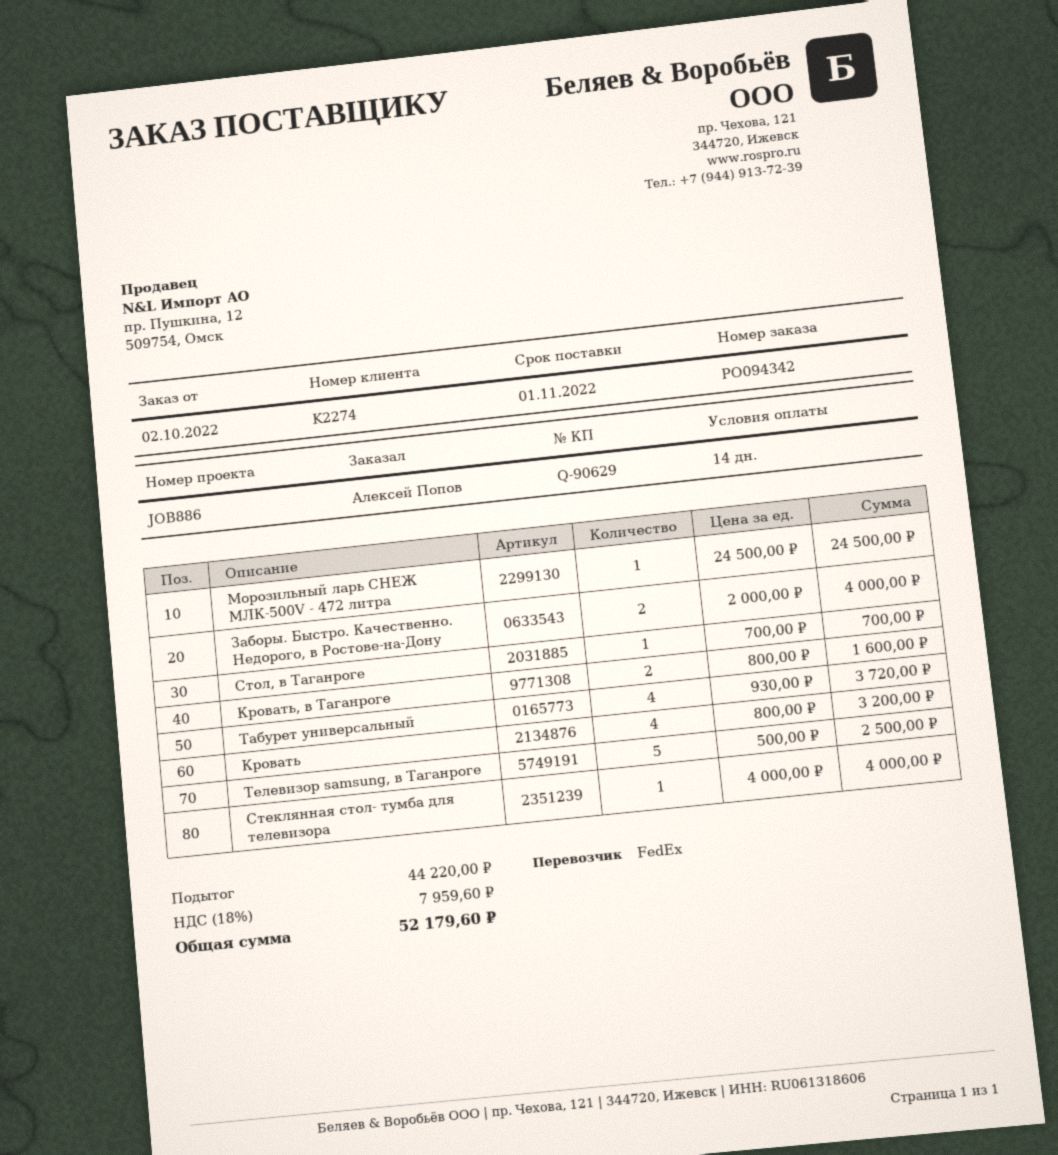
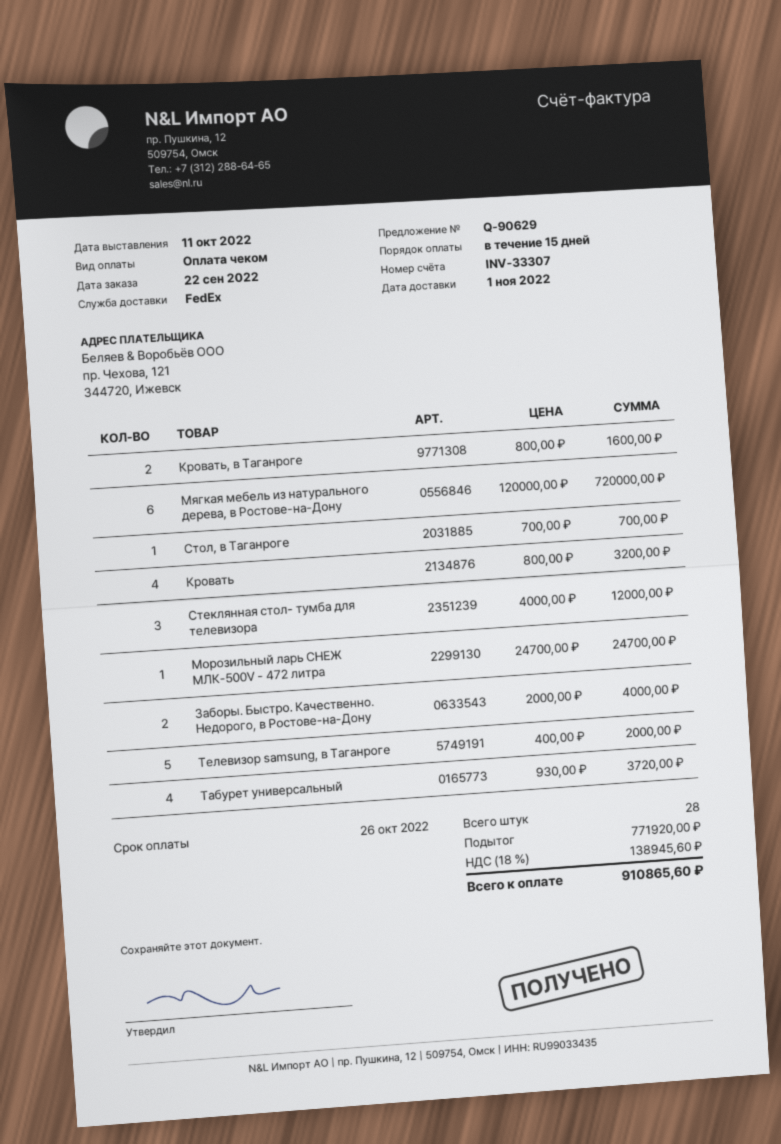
order date: 2022-10-02 -> 2022-09-22
payment terms: 14 days -> 15 days
Морозильный ларь СНЕЖ МЛК-500V - 472 литра: 1 x 24500.00 = 24500.00 -> 1 x 24700.00 = 24700.00
Телевизор samsung, в Таганроге: 5 x 500.00 = 2500.00 -> 5 x 400.00 = 2000.00
Стеклянная стол- тумба для телевизора: 1 x 4000.00 = 4000.00 -> 3 x 4000.00 = 12000.00
Мягкая мебель из натурального дерева, в Ростове-на-Дону: none -> 6 x 120000.00 = 720000.00
subtotal: 44220.00 -> 771920.00
tax: 18% = 7959.60 -> 18% = 138945.60
total: 52179.60 -> 910865.60

